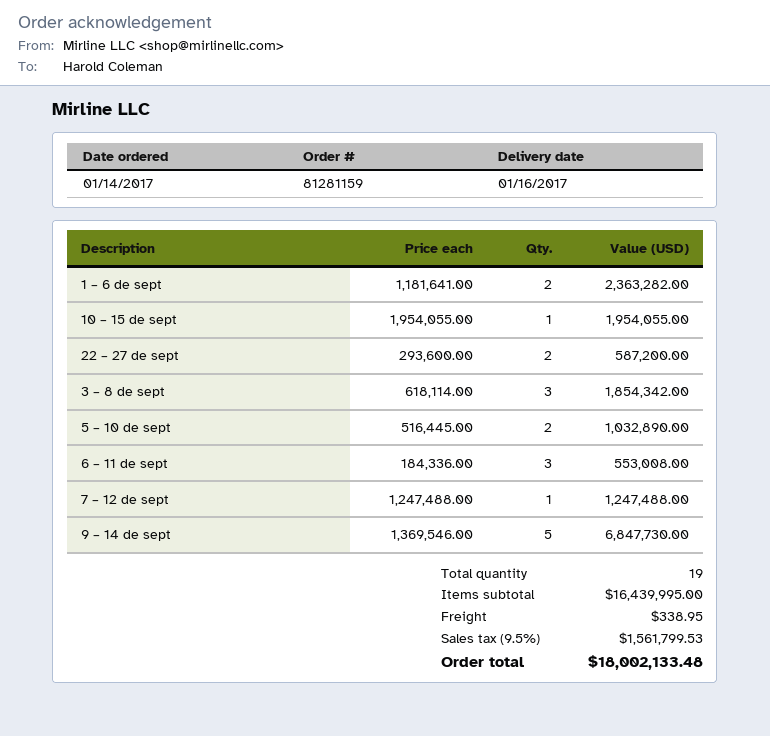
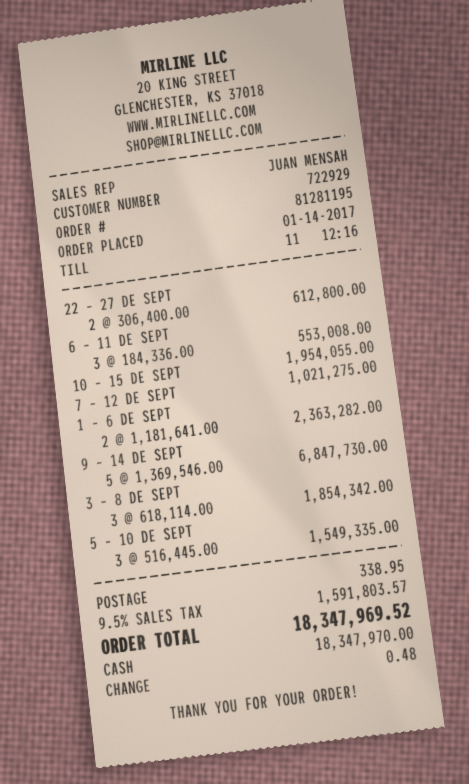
order number: 81281159 -> 81281195
22 – 27 de sept: 2 x 293600.00 = 587200.00 -> 2 x 306400.00 = 612800.00
5 – 10 de sept: 2 x 516445.00 = 1032890.00 -> 3 x 516445.00 = 1549335.00
7 – 12 de sept: 1 x 1247488.00 = 1247488.00 -> 1 x 1021275.00 = 1021275.00
tax: 9.5% = 1561799.53 -> 9.5% = 1591803.57
total: 18002133.48 -> 18347969.52

